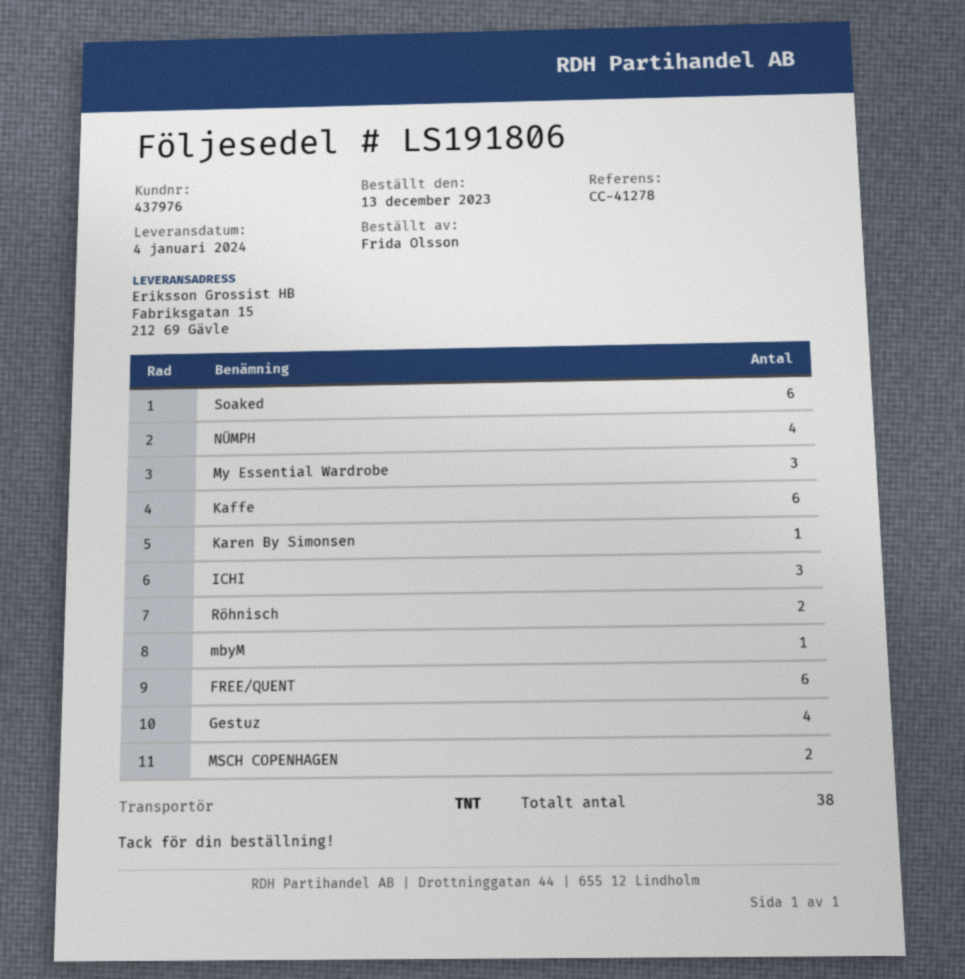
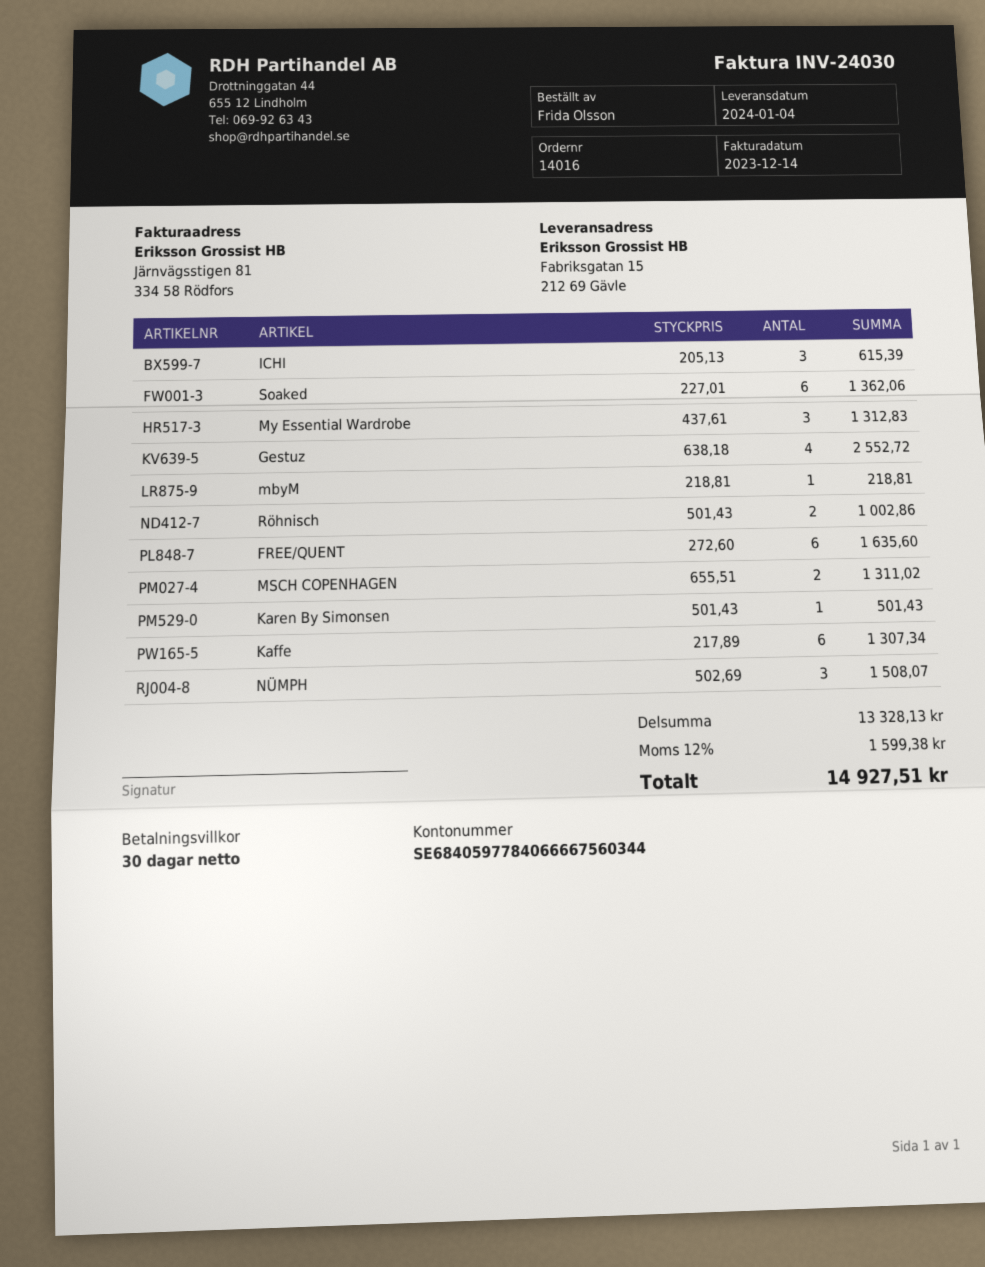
NÜMPH: 4 -> 3

